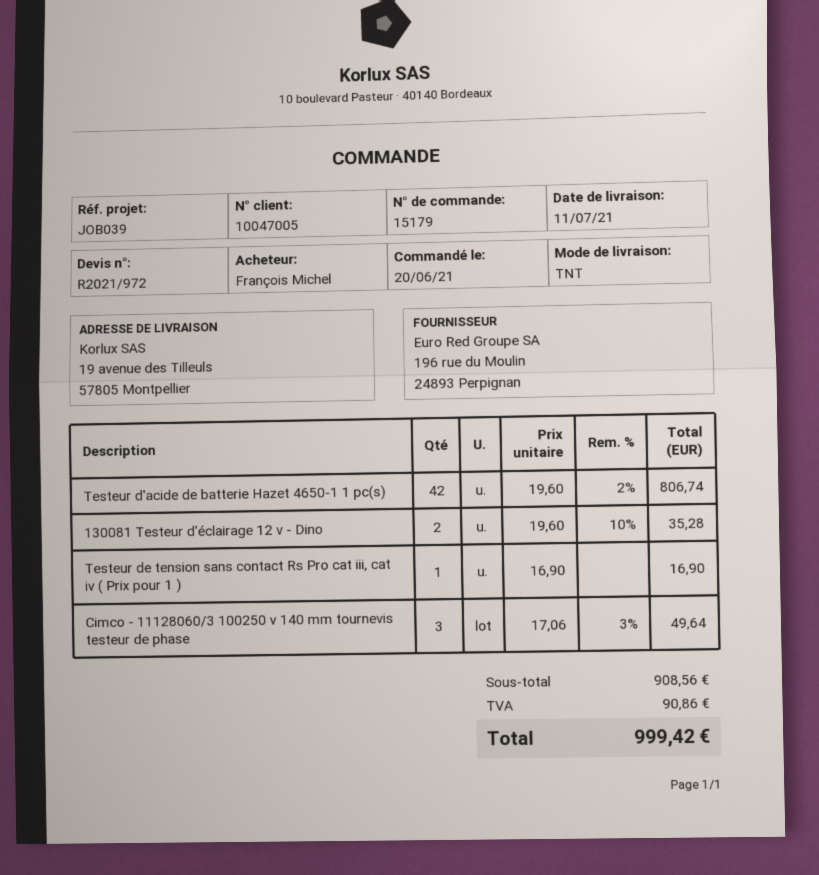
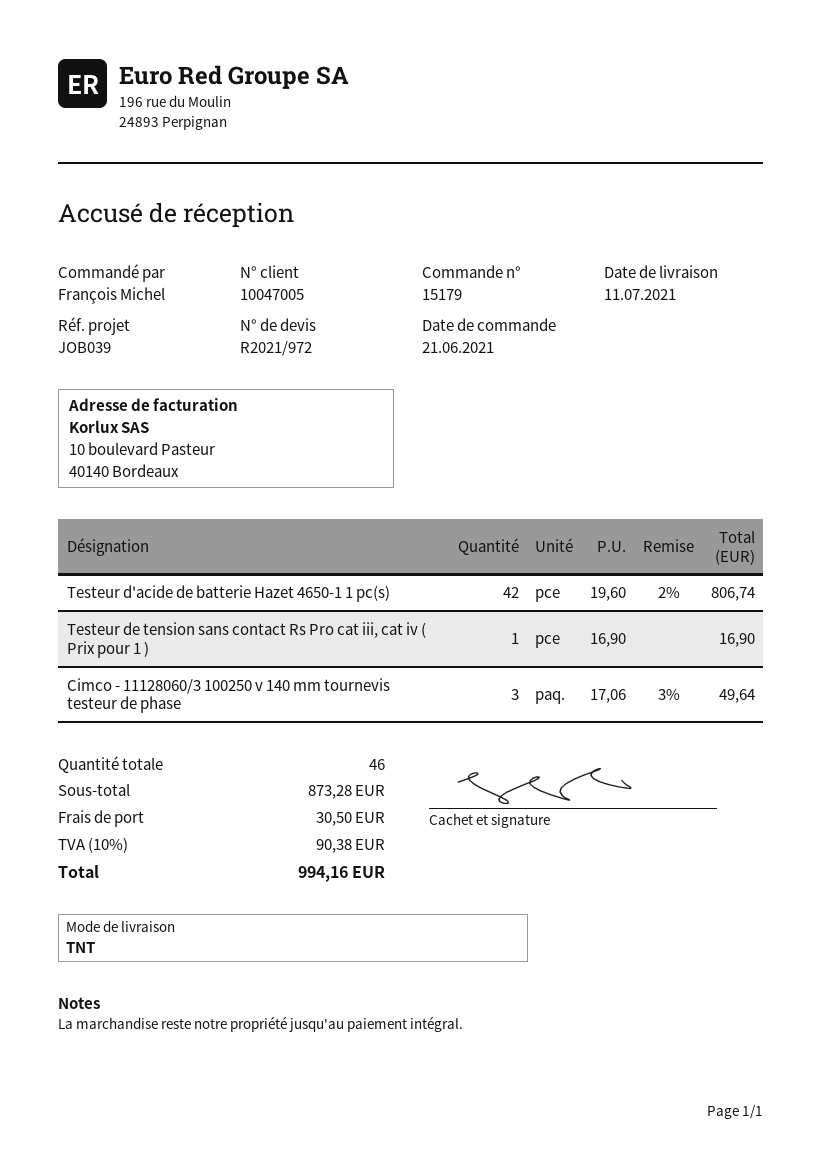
order date: 2021-06-20 -> 2021-06-21
130081 Testeur d'éclairage 12 v - Dino: 2 x 19.60 - 10% = 35.28 -> none
subtotal: 908.56 -> 873.28
shipping: none -> 30.50
tax: 90.86 -> 90.38
total: 999.42 -> 994.16

